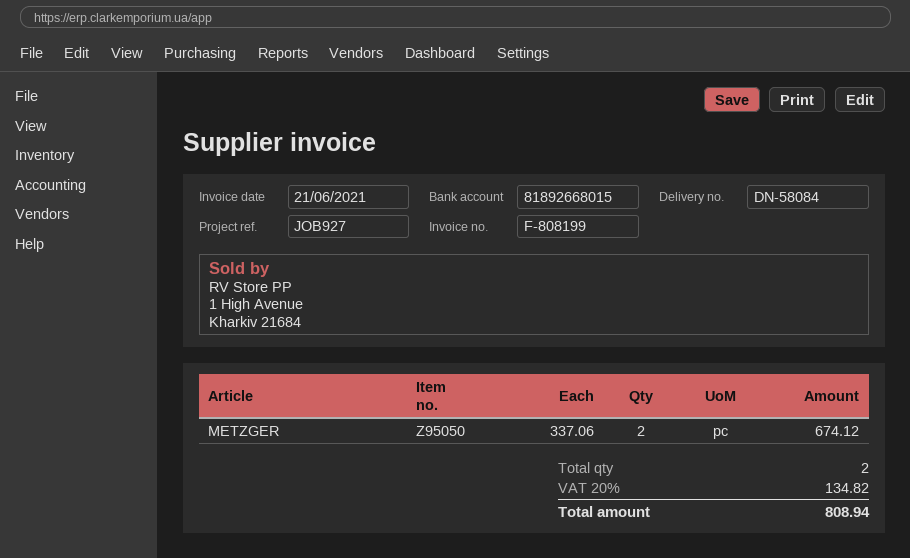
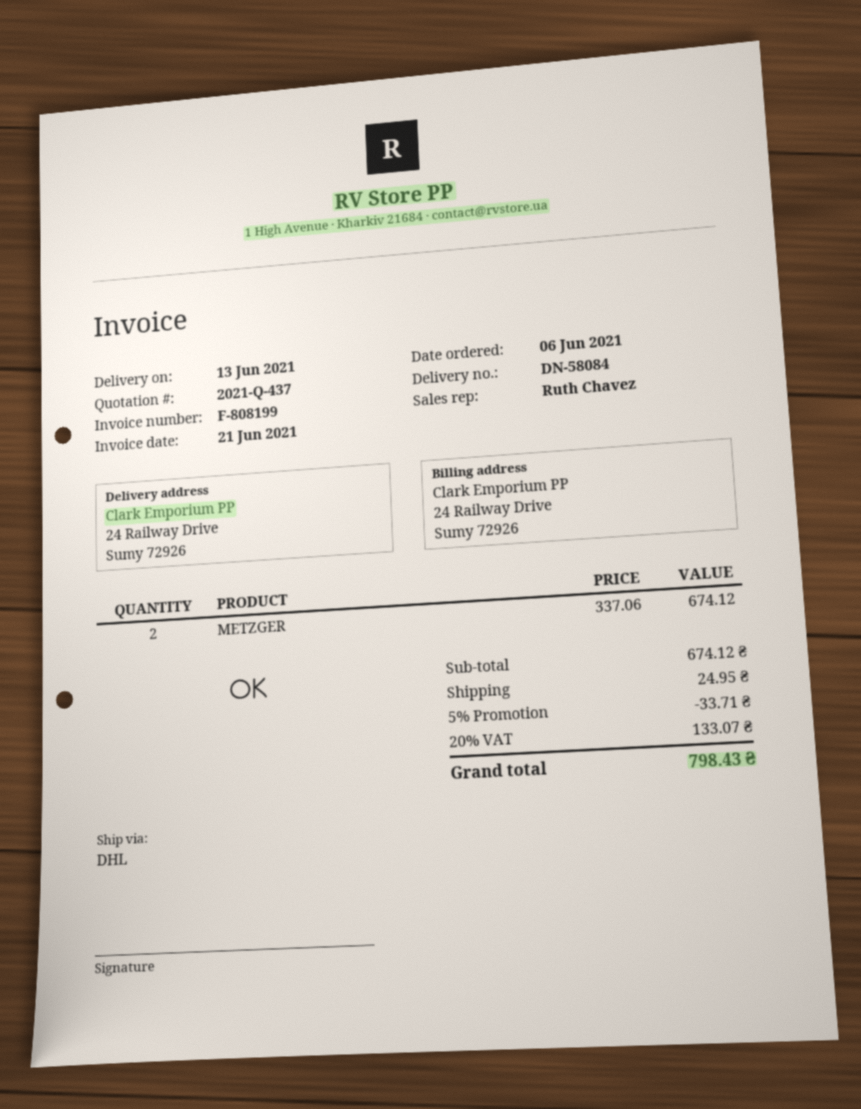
discount: none -> 5% = 33.71
shipping: none -> 24.95
tax: 20% = 134.82 -> 20% = 133.07
total: 808.94 -> 798.43

